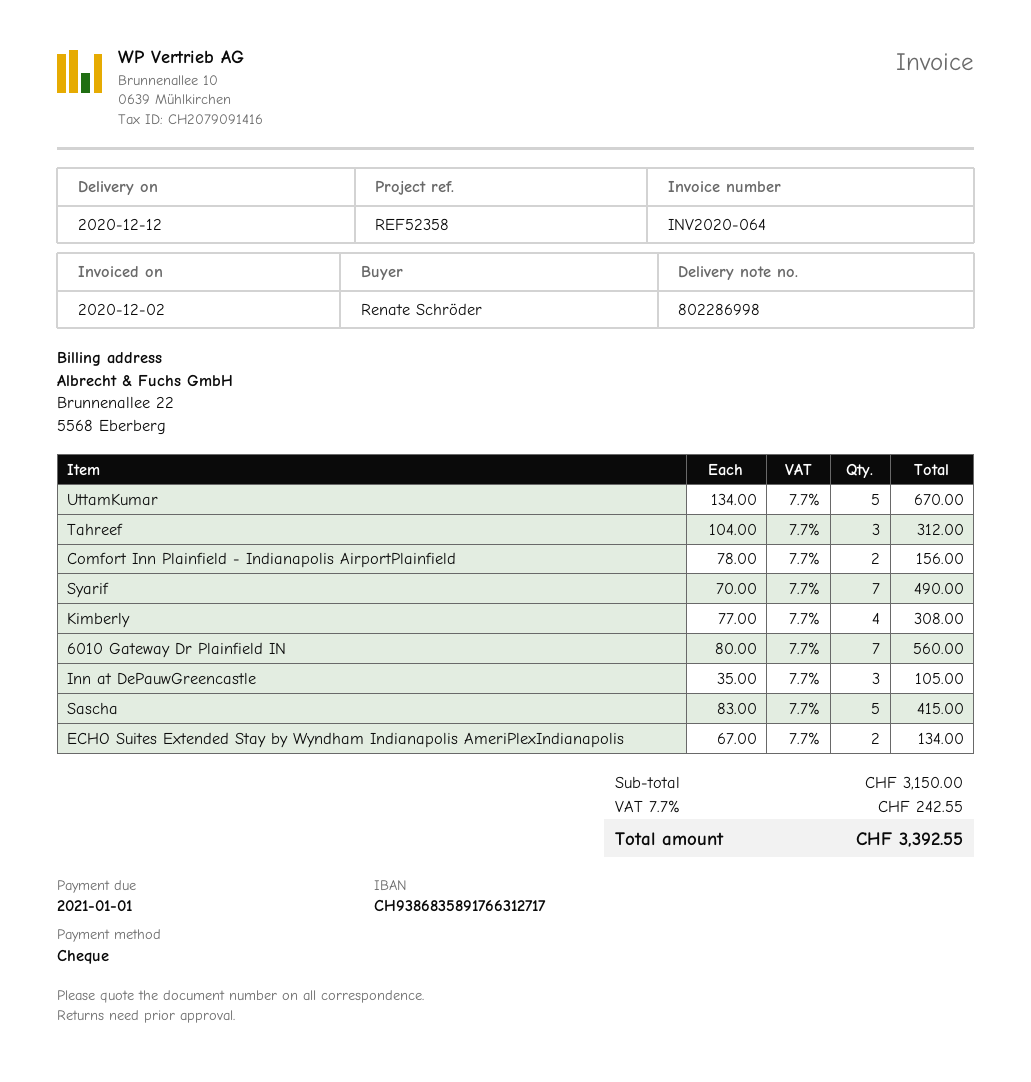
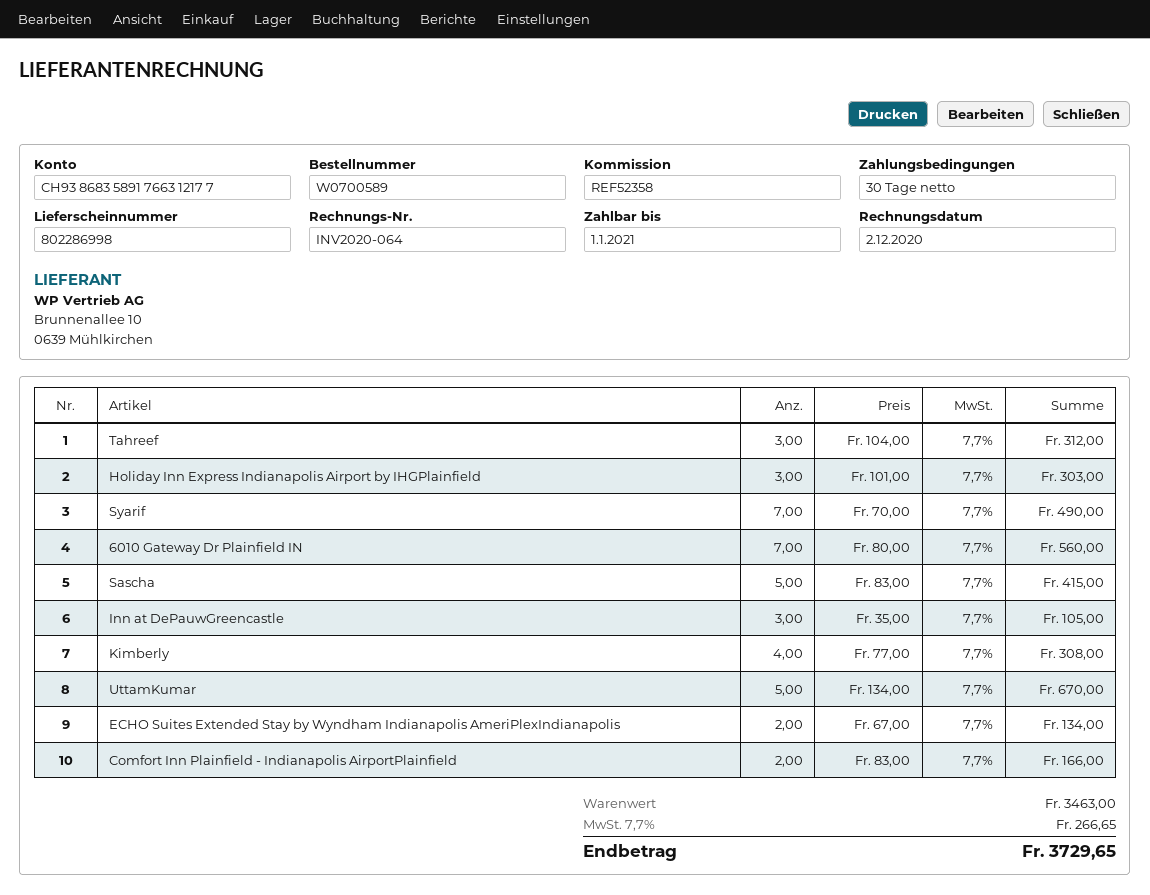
bank account: CH9386835891766312717 -> CH9386835891766312177
Comfort Inn Plainfield - Indianapolis AirportPlainfield: 2 x 78.00 = 156.00 -> 2 x 83.00 = 166.00
Holiday Inn Express Indianapolis Airport by IHGPlainfield: none -> 3 x 101.00 = 303.00
subtotal: 3150.00 -> 3463.00
tax: 7.7% = 242.55 -> 7.7% = 266.65
total: 3392.55 -> 3729.65

